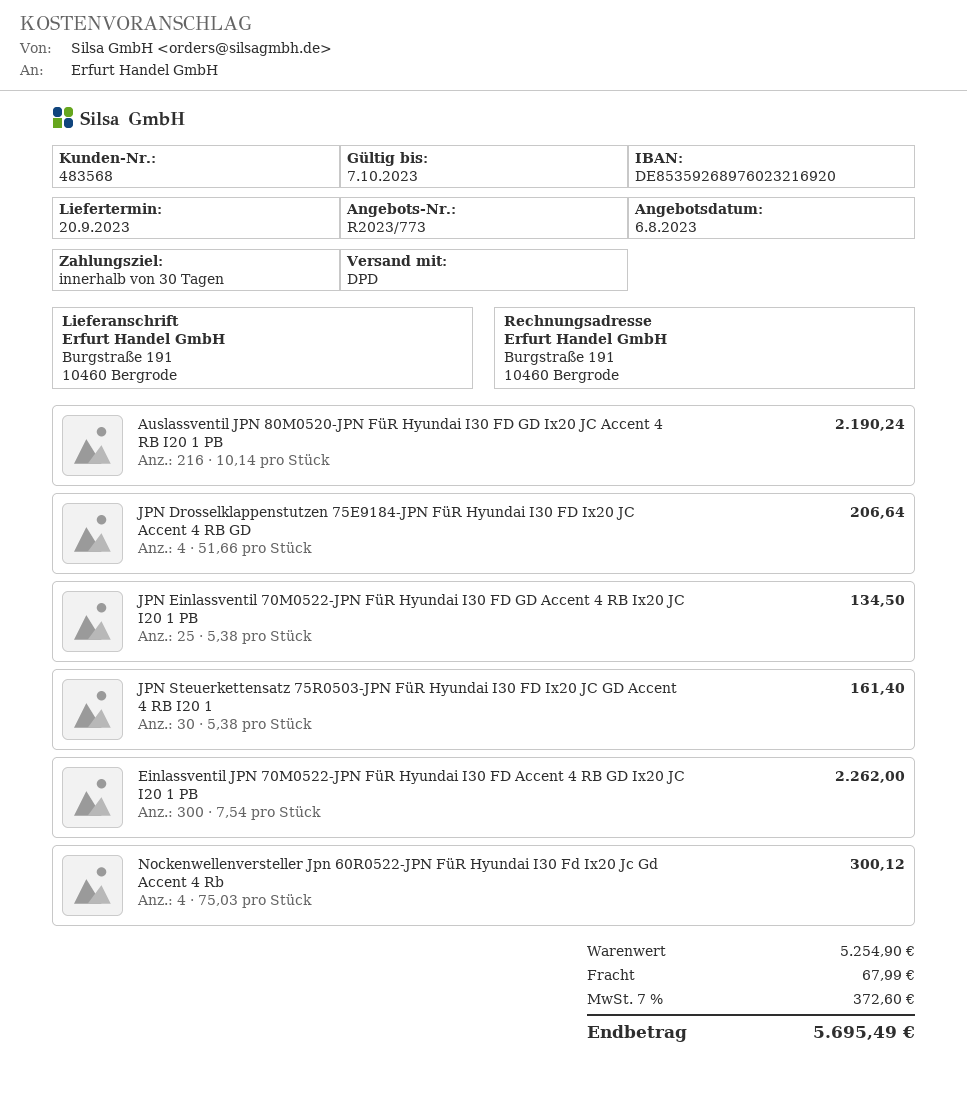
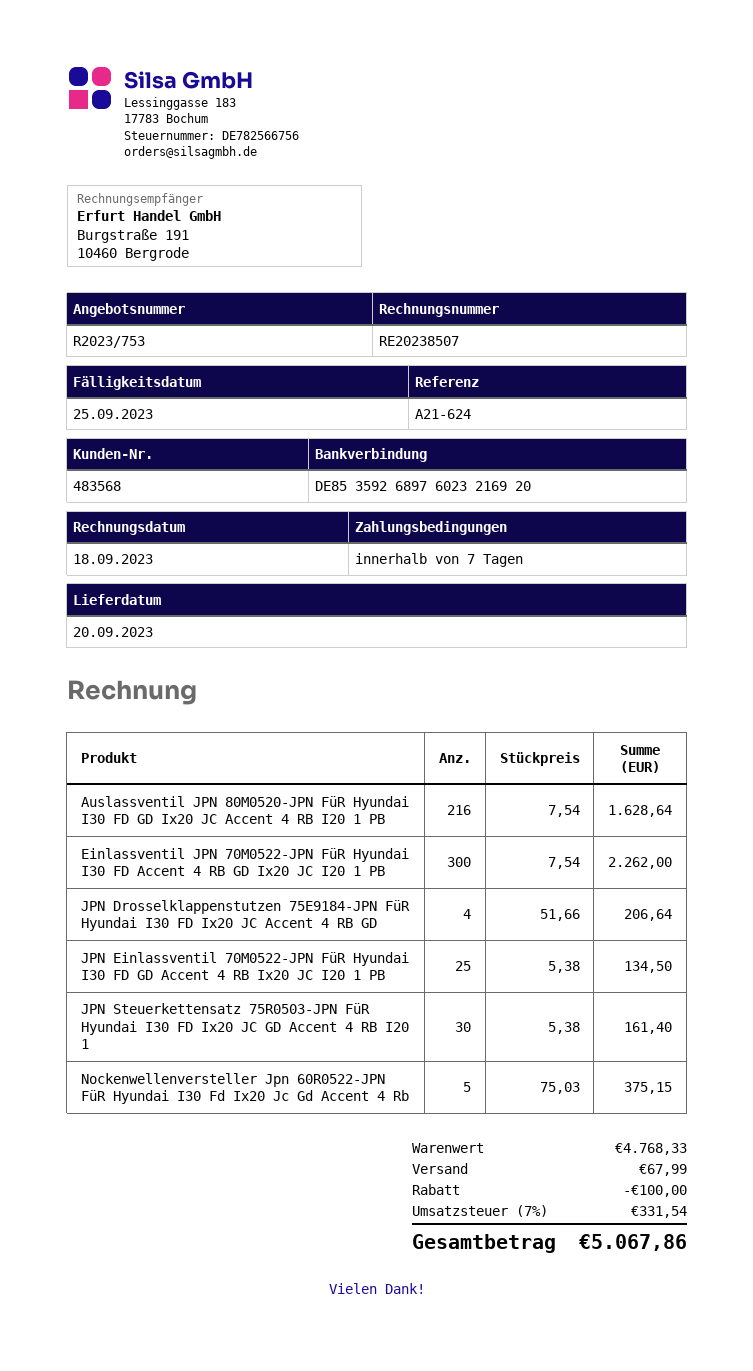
quote number: R2023/773 -> R2023/753
payment terms: 30 days -> 7 days
Auslassventil JPN 80M0520-JPN FüR Hyundai I30 FD GD Ix20 JC Accent 4 RB I20 1 PB: 216 x 10.14 = 2190.24 -> 216 x 7.54 = 1628.64
Nockenwellenversteller Jpn 60R0522-JPN FüR Hyundai I30 Fd Ix20 Jc Gd Accent 4 Rb: 4 x 75.03 = 300.12 -> 5 x 75.03 = 375.15
subtotal: 5254.90 -> 4768.33
discount: none -> 100.00
tax: 7% = 372.60 -> 7% = 331.54
total: 5695.49 -> 5067.86

